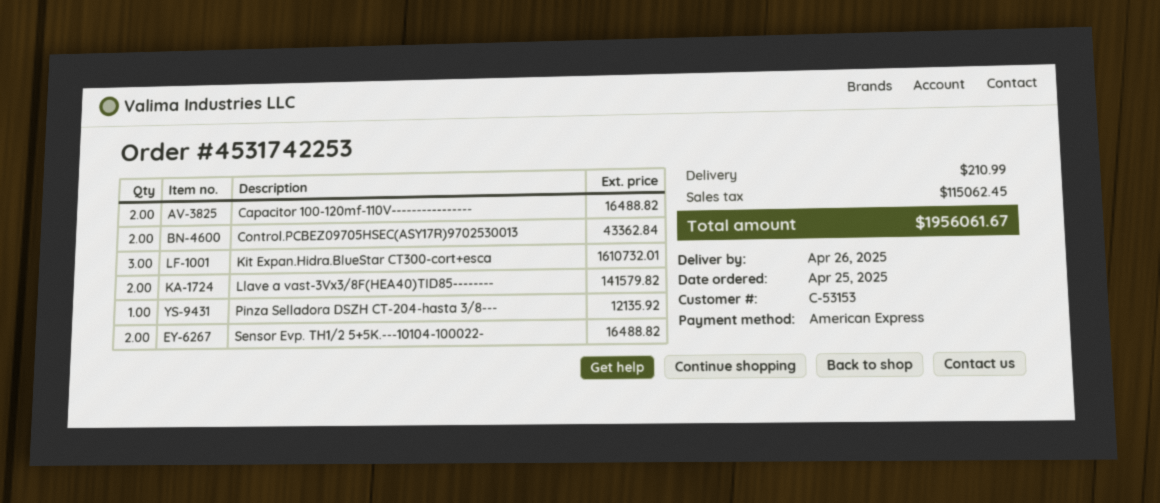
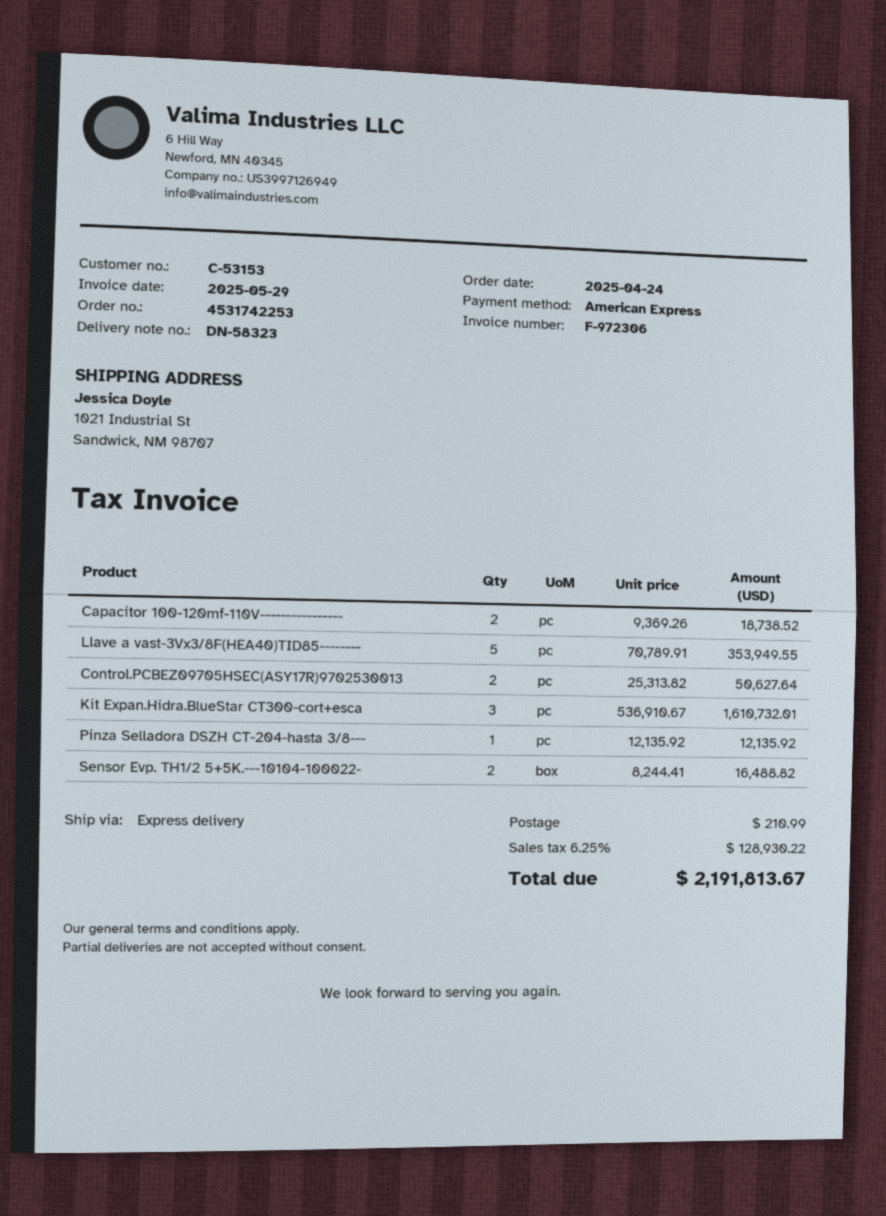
order date: 2025-04-25 -> 2025-04-24
Capacitor 100-120mf-110V----------------: 2 for 16488.82 -> 2 for 18738.52
Control.PCBEZ09705HSEC(ASY17R)9702530013: 2 for 43362.84 -> 2 for 50627.64
Llave a vast-3Vx3/8F(HEA40)TID85--------: 2 for 141579.82 -> 5 for 353949.55
tax: 115062.45 -> 128930.22
total: 1956061.67 -> 2191813.67

